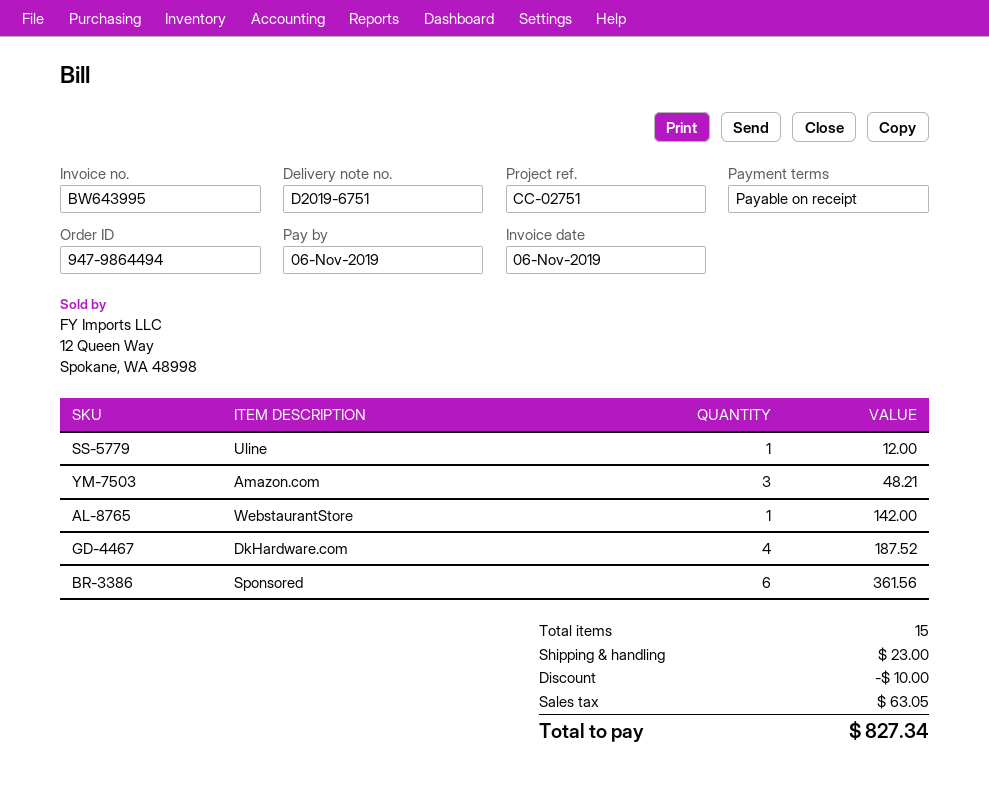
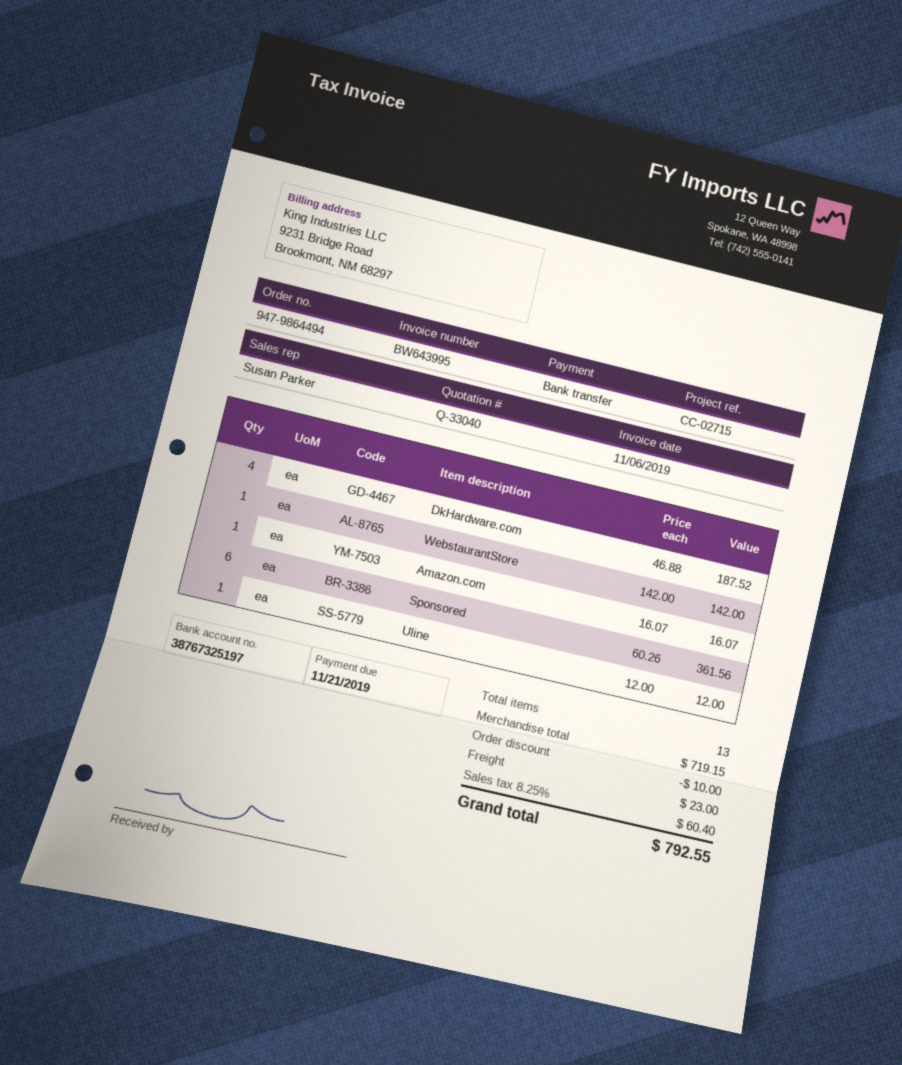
due date: 2019-11-06 -> 2019-11-21
reference: CC-02751 -> CC-02715
Amazon.com: 3 for 48.21 -> 1 for 16.07
total quantity: 15 -> 13
tax: 63.05 -> 60.40
total: 827.34 -> 792.55

